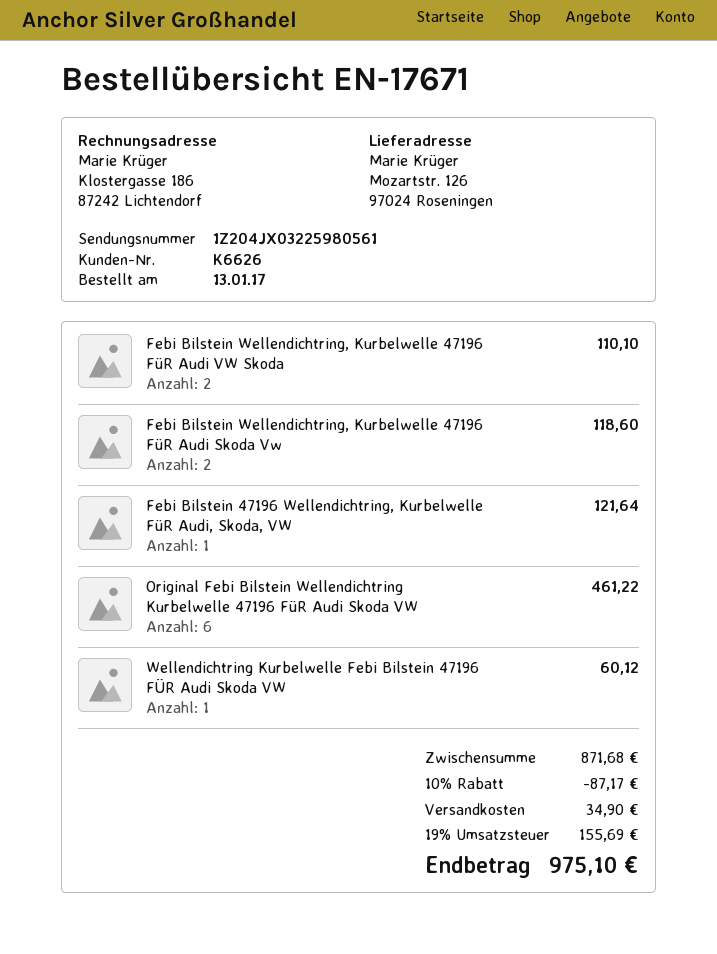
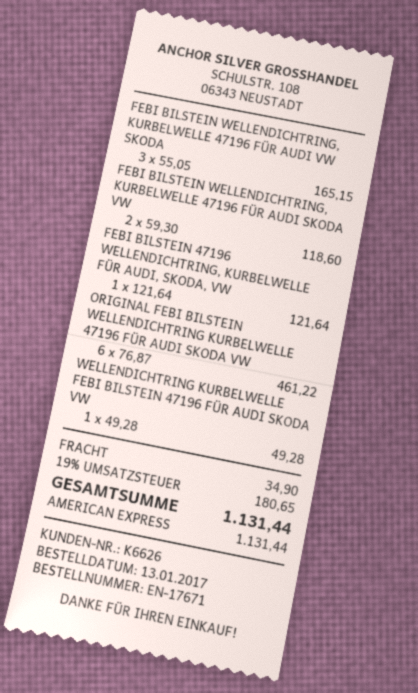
Febi Bilstein Wellendichtring, Kurbelwelle 47196 FüR Audi VW Skoda: 2 for 110.10 -> 3 for 165.15
Wellendichtring Kurbelwelle Febi Bilstein 47196 FÜR Audi Skoda VW: 1 for 60.12 -> 1 for 49.28
discount: 10% = 87.17 -> none
tax: 19% = 155.69 -> 19% = 180.65
total: 975.10 -> 1131.44

